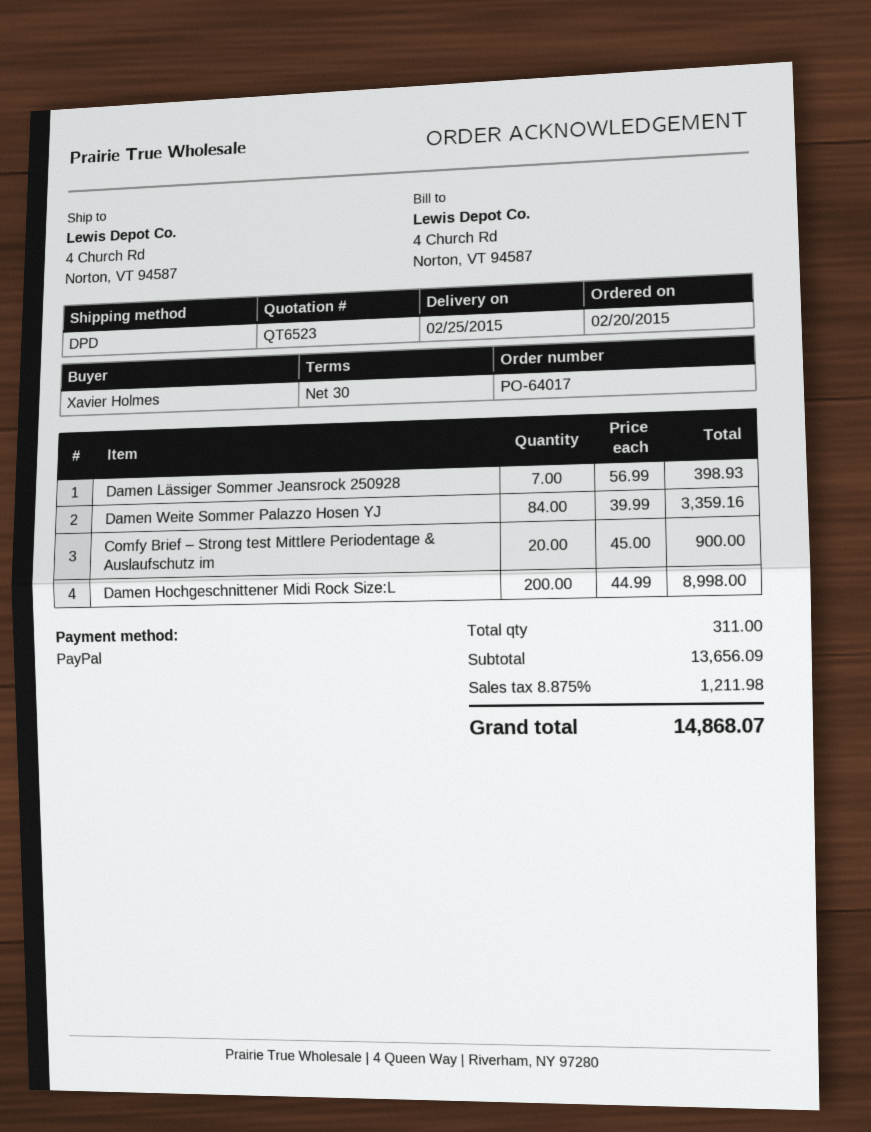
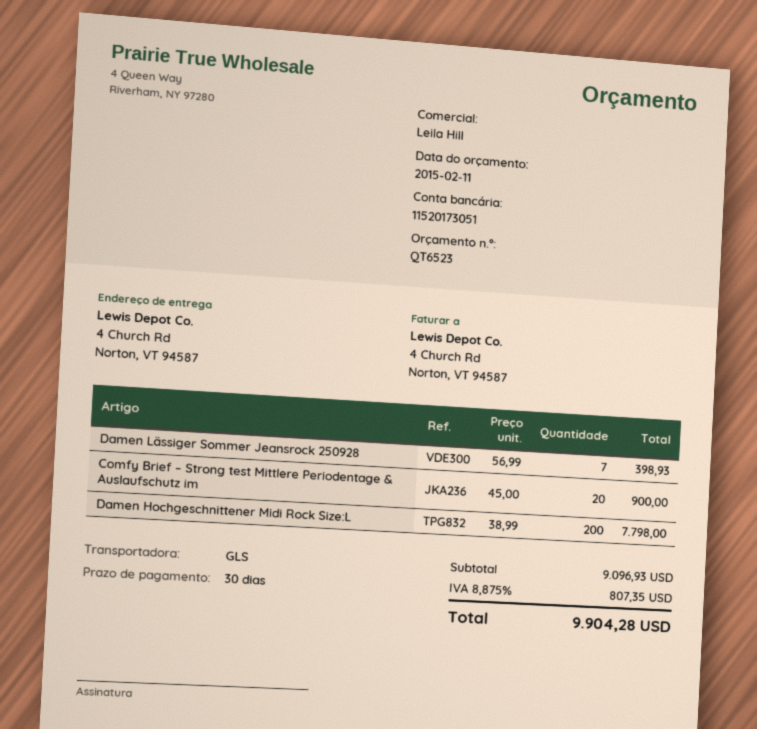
shipping method: DPD -> GLS
Damen Weite Sommer Palazzo Hosen YJ: 84 x 39.99 = 3359.16 -> none
Damen Hochgeschnittener Midi Rock Size:L: 200 x 44.99 = 8998.00 -> 200 x 38.99 = 7798.00
subtotal: 13656.09 -> 9096.93
tax: 8.875% = 1211.98 -> 8.875% = 807.35
total: 14868.07 -> 9904.28

